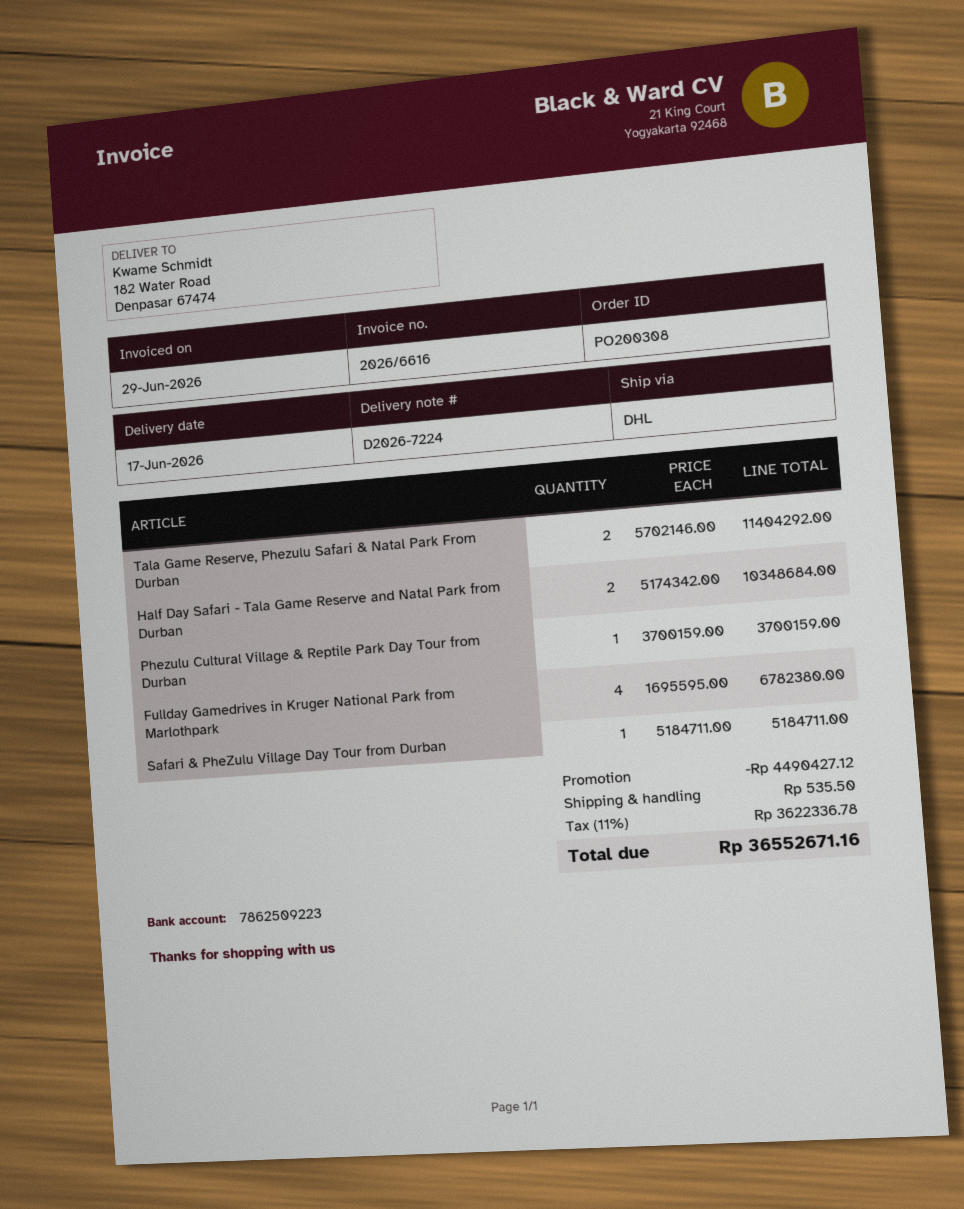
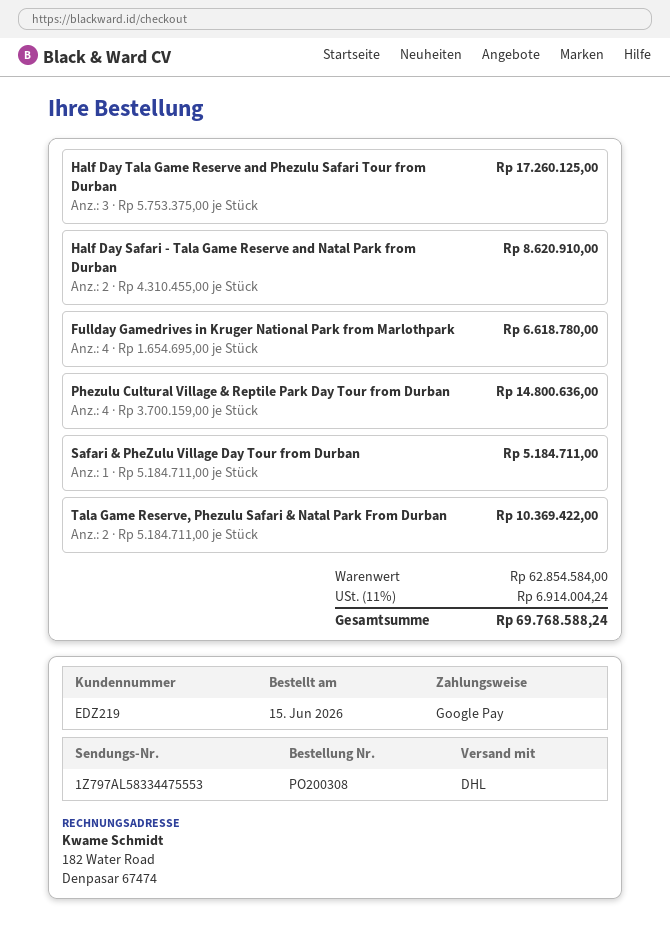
Tala Game Reserve, Phezulu Safari & Natal Park From Durban: 2 x 5702146.00 = 11404292.00 -> 2 x 5184711.00 = 10369422.00
Half Day Safari - Tala Game Reserve and Natal Park from Durban: 2 x 5174342.00 = 10348684.00 -> 2 x 4310455.00 = 8620910.00
Phezulu Cultural Village & Reptile Park Day Tour from Durban: 1 x 3700159.00 = 3700159.00 -> 4 x 3700159.00 = 14800636.00
Fullday Gamedrives in Kruger National Park from Marlothpark: 4 x 1695595.00 = 6782380.00 -> 4 x 1654695.00 = 6618780.00
Half Day Tala Game Reserve and Phezulu Safari Tour from Durban: none -> 3 x 5753375.00 = 17260125.00
discount: 4490427.12 -> none
shipping: 535.50 -> none
tax: 11% = 3622336.78 -> 11% = 6914004.24
total: 36552671.16 -> 69768588.24

